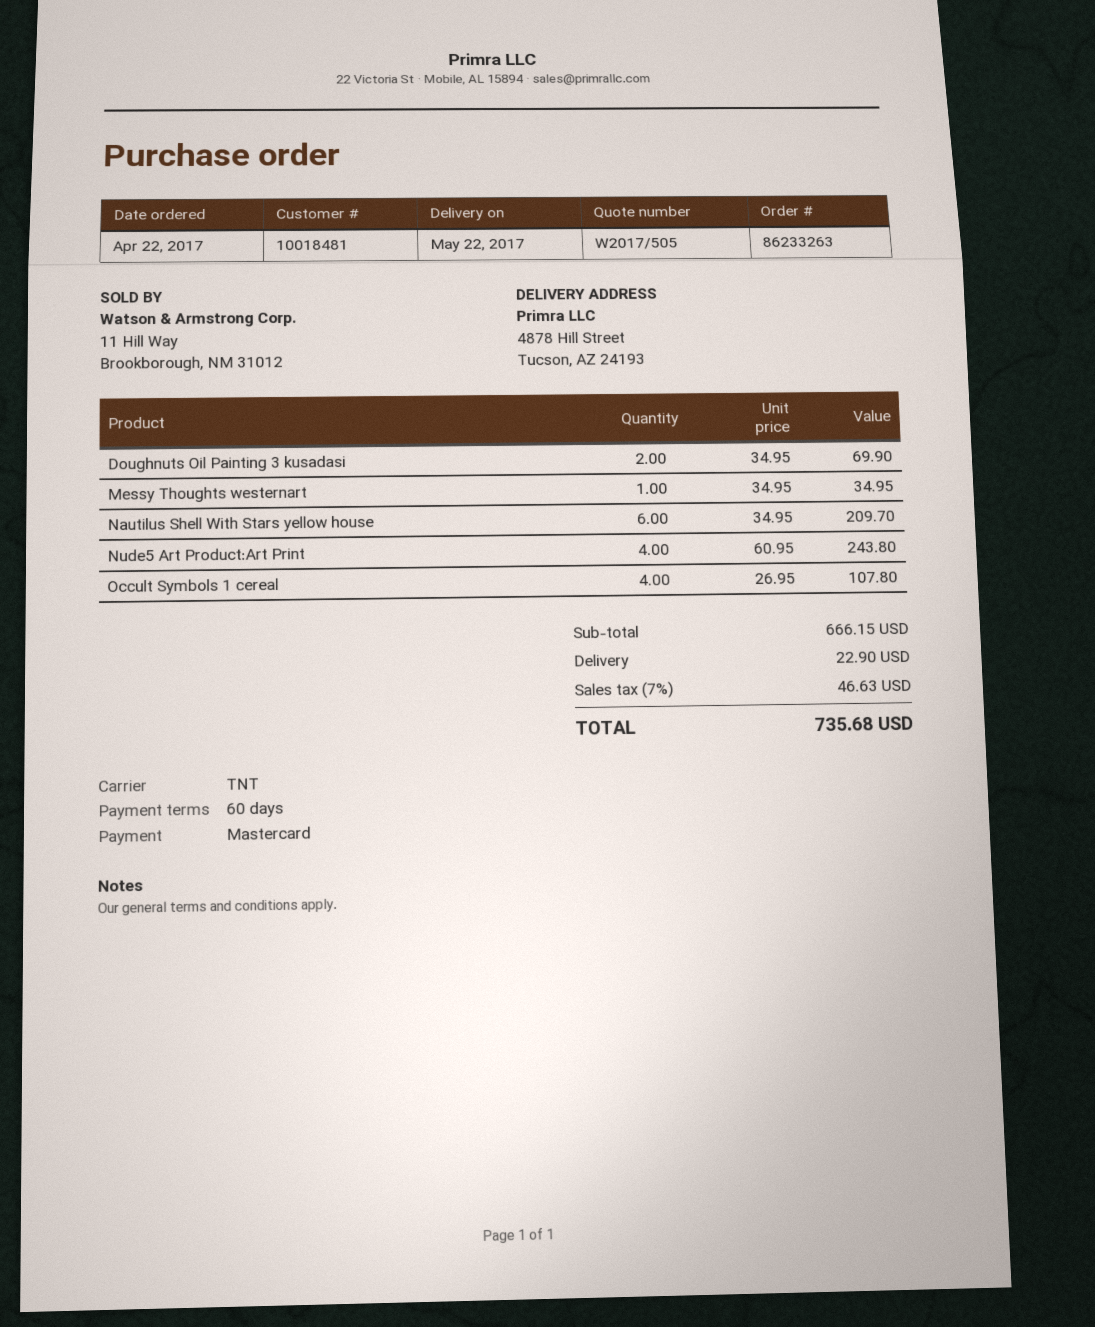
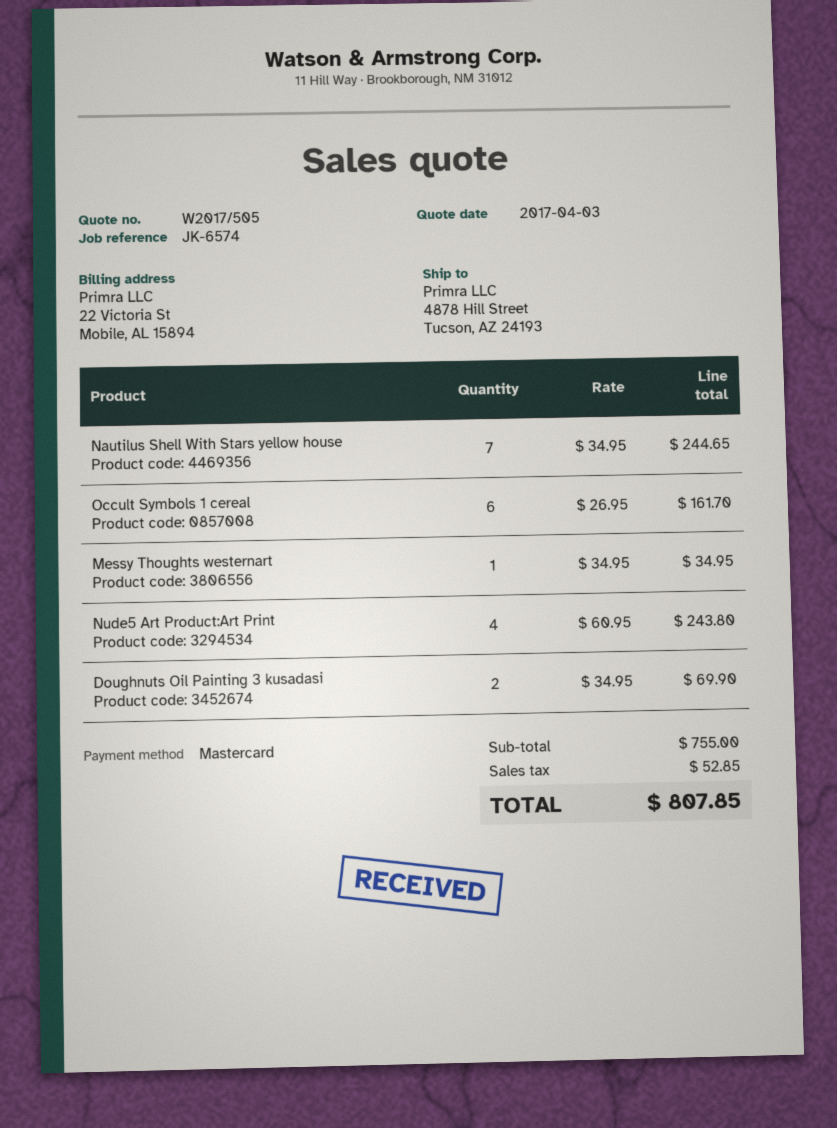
Nautilus Shell With Stars yellow house: 6 x 34.95 = 209.70 -> 7 x 34.95 = 244.65
Occult Symbols 1 cereal: 4 x 26.95 = 107.80 -> 6 x 26.95 = 161.70
subtotal: 666.15 -> 755.00
shipping: 22.90 -> none
tax: 46.63 -> 52.85
total: 735.68 -> 807.85

